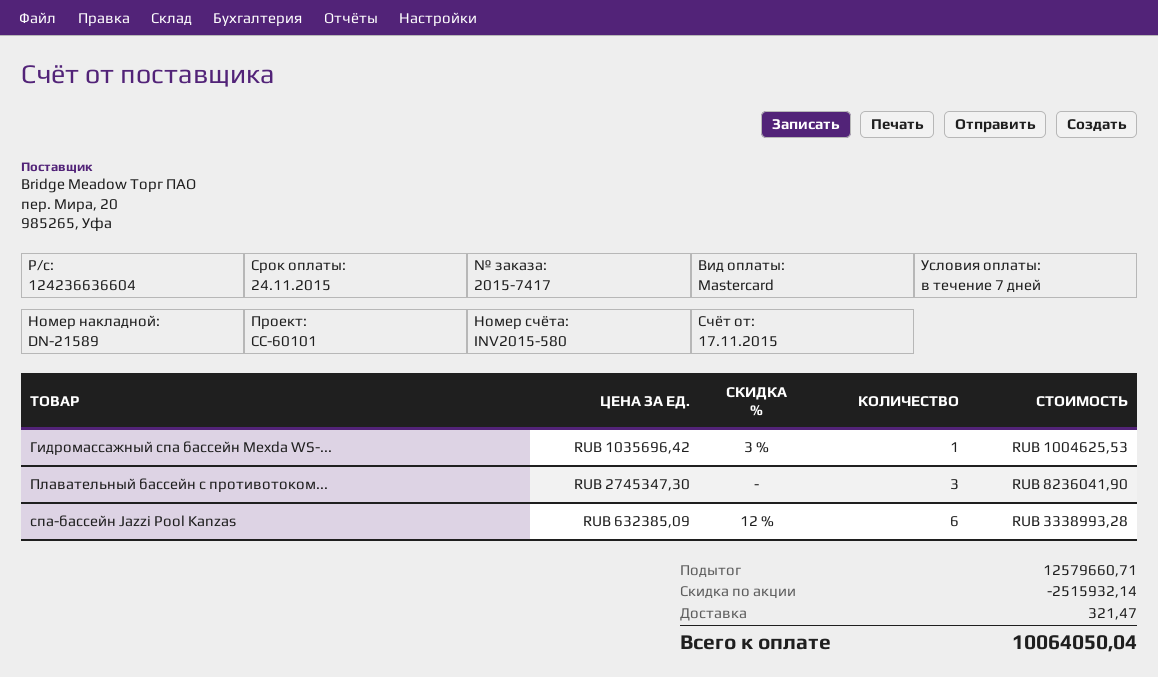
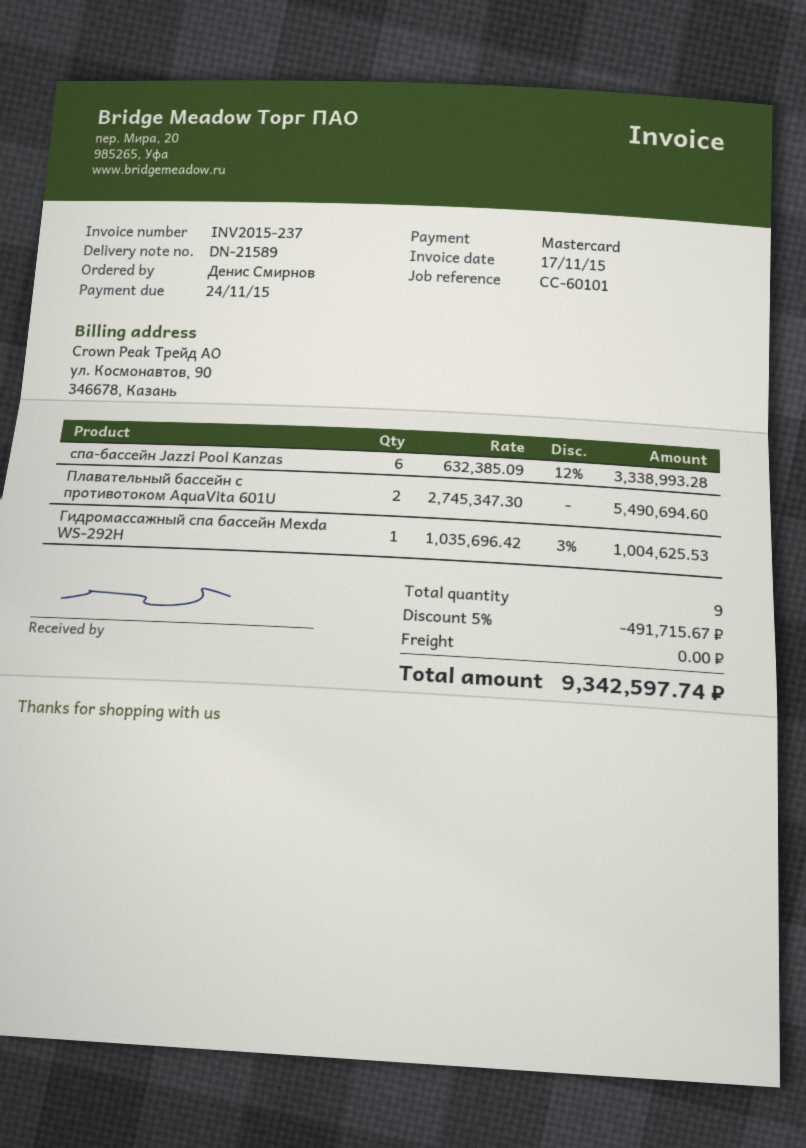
invoice number: INV2015-580 -> INV2015-237
Плавательный бассейн с противотоком...: 3 x 2745347.30 = 8236041.90 -> 2 x 2745347.30 = 5490694.60
discount: 2515932.14 -> 491715.67
shipping: 321.47 -> 0.00
total: 10064050.04 -> 9342597.74

